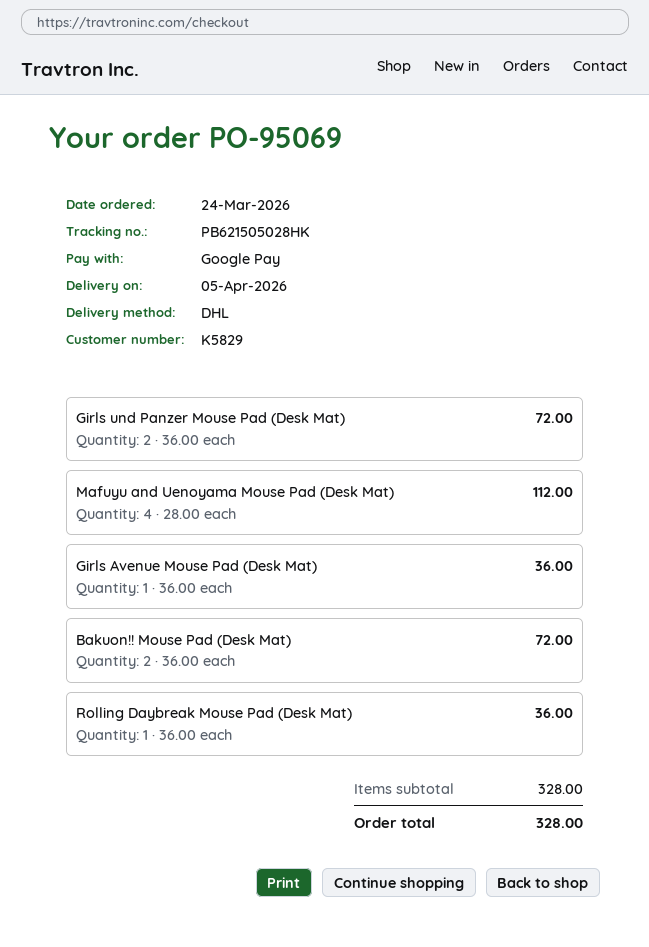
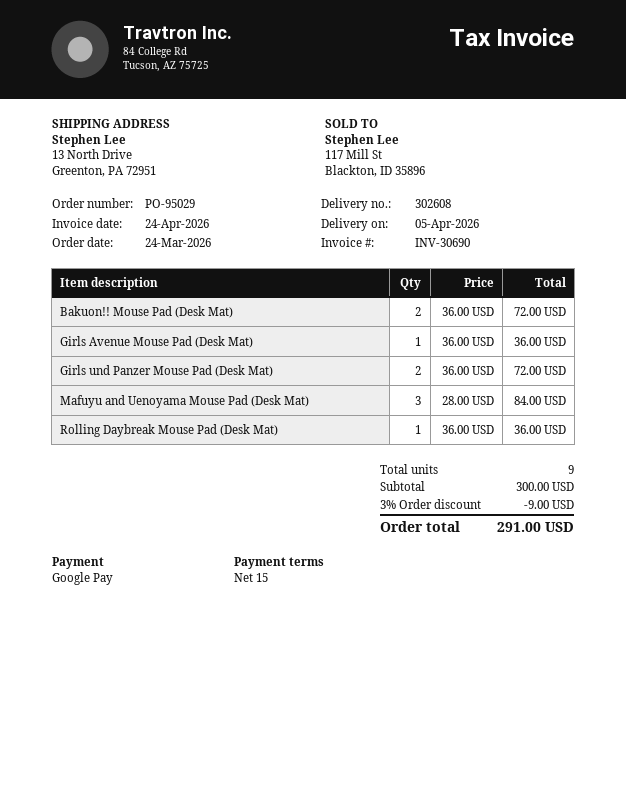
order number: PO-95069 -> PO-95029
Mafuyu and Uenoyama Mouse Pad (Desk Mat): 4 x 28.00 = 112.00 -> 3 x 28.00 = 84.00
subtotal: 328.00 -> 300.00
discount: none -> 3% = 9.00
total: 328.00 -> 291.00

